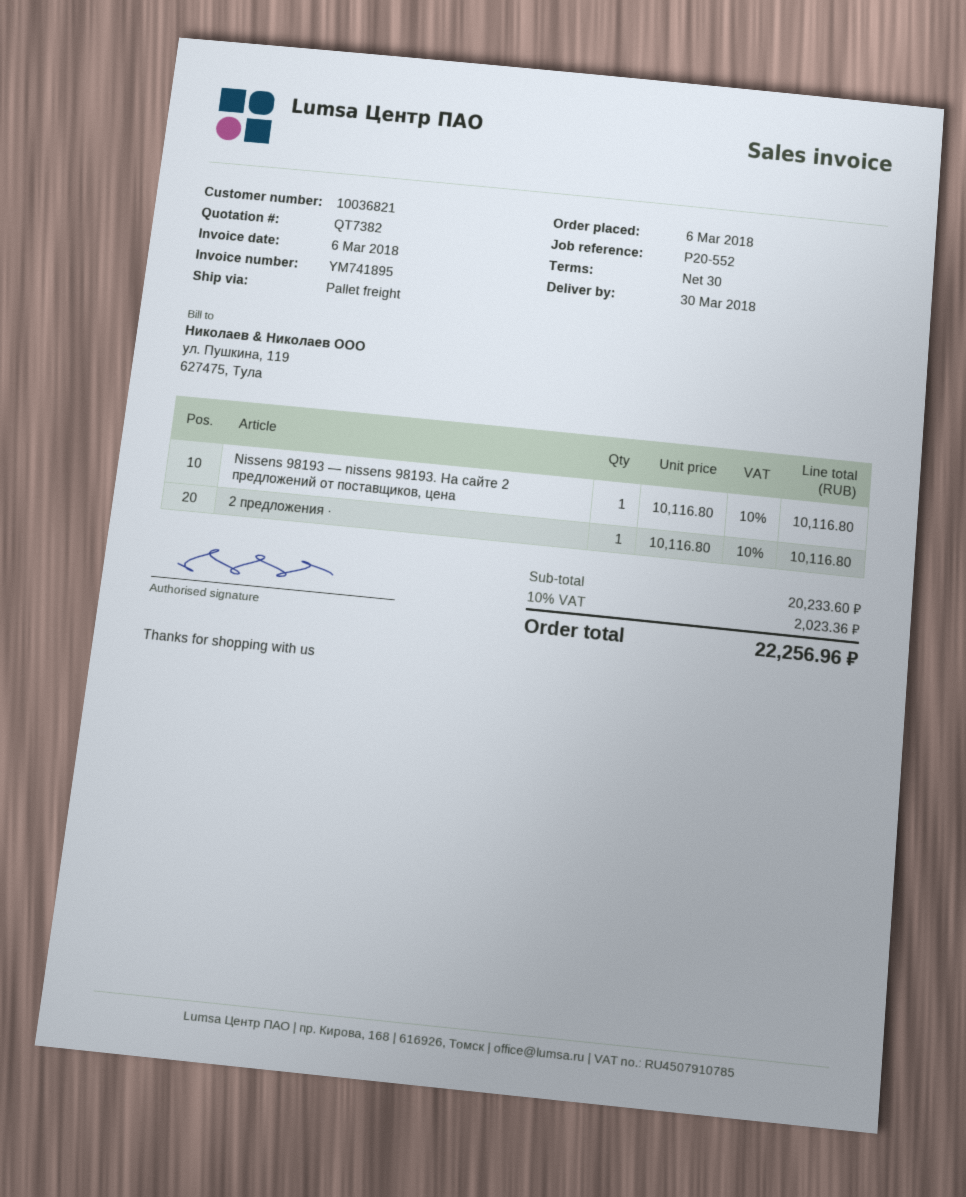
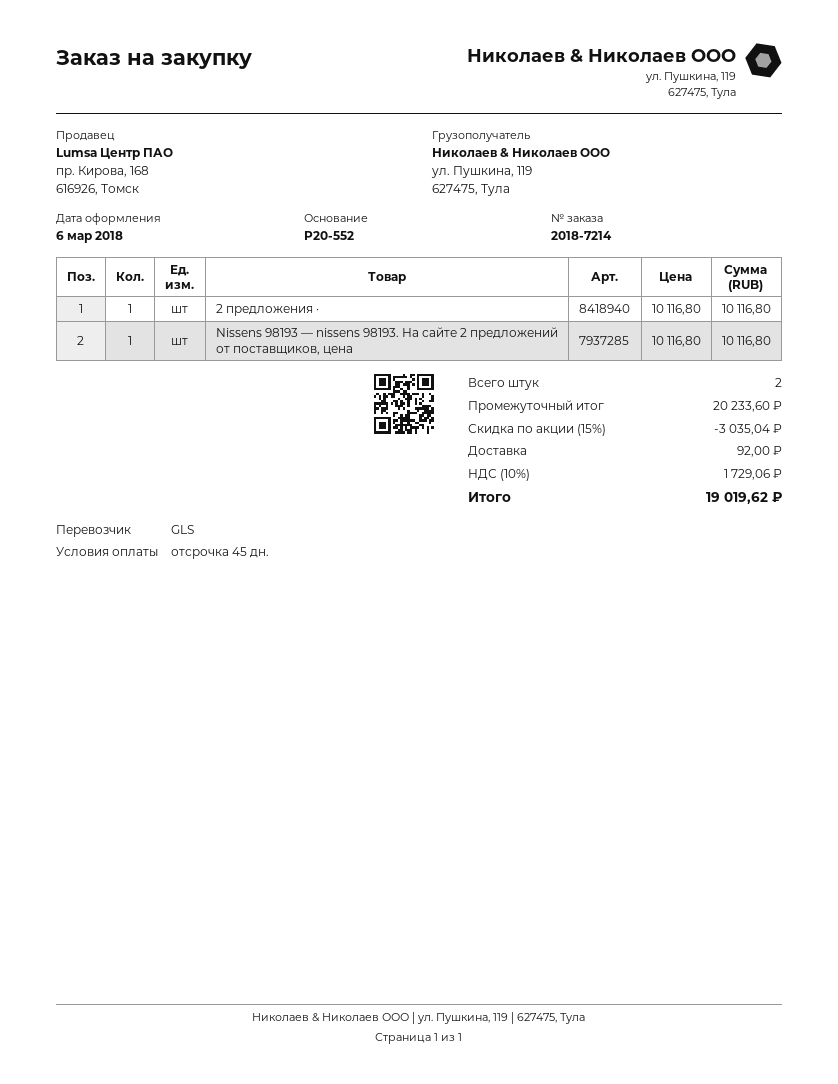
payment terms: 30 days -> 45 days
shipping method: pallet freight -> GLS
discount: none -> 15% = 3035.04
shipping: none -> 92.00
tax: 10% = 2023.36 -> 10% = 1729.06
total: 22256.96 -> 19019.62

